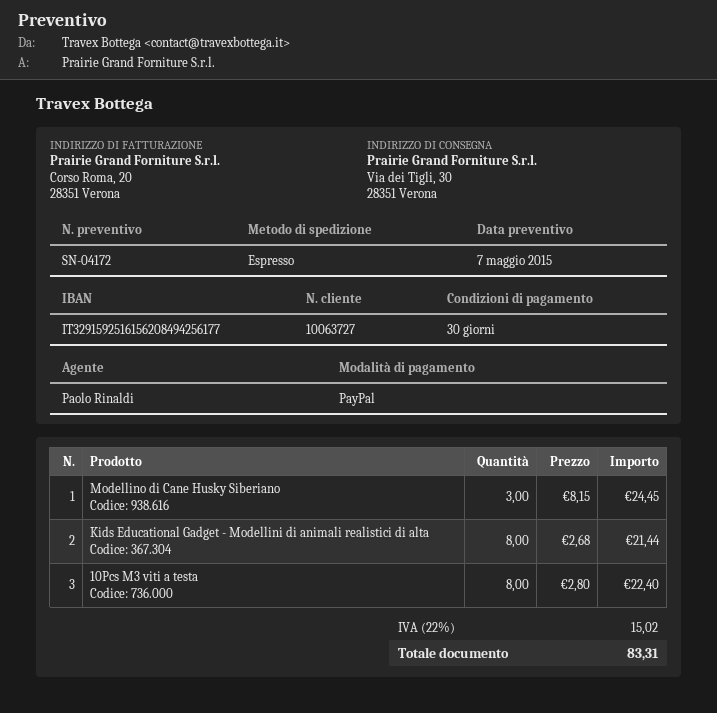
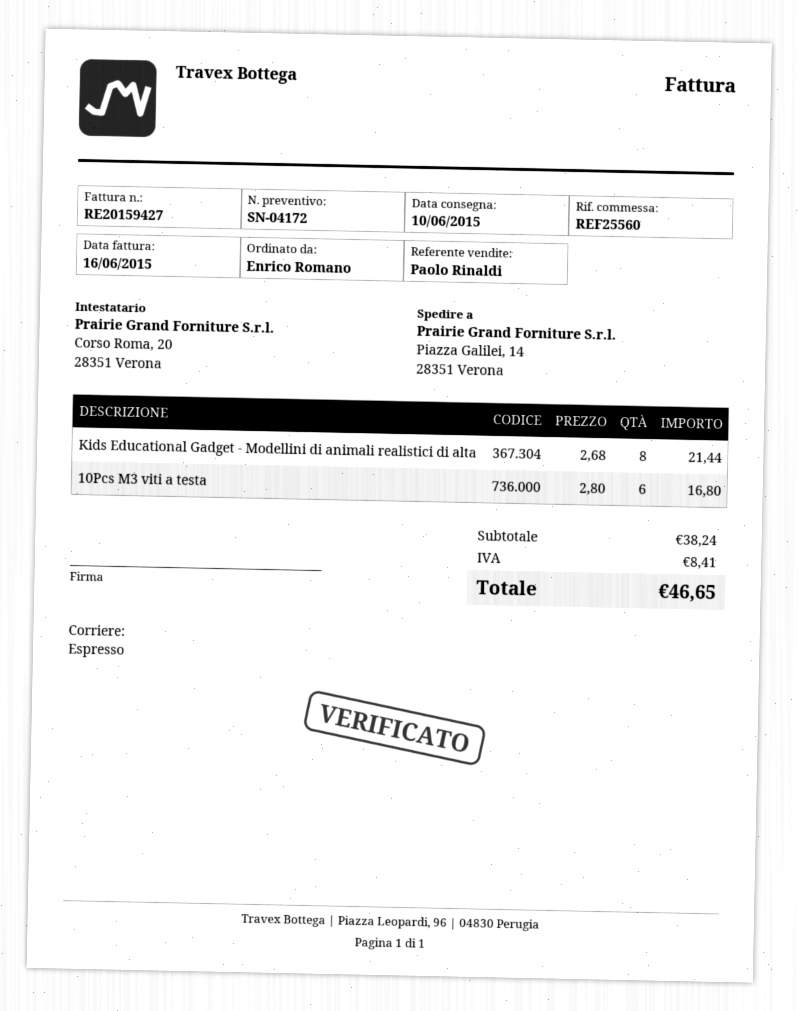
ship to: Via dei Tigli, 30, 28351 Verona -> Piazza Galilei, 14, 28351 Verona
Modellino di Cane Husky Siberiano: 3 x 8.15 = 24.45 -> none
10Pcs M3 viti a testa: 8 x 2.80 = 22.40 -> 6 x 2.80 = 16.80
tax: 15.02 -> 8.41
total: 83.31 -> 46.65

